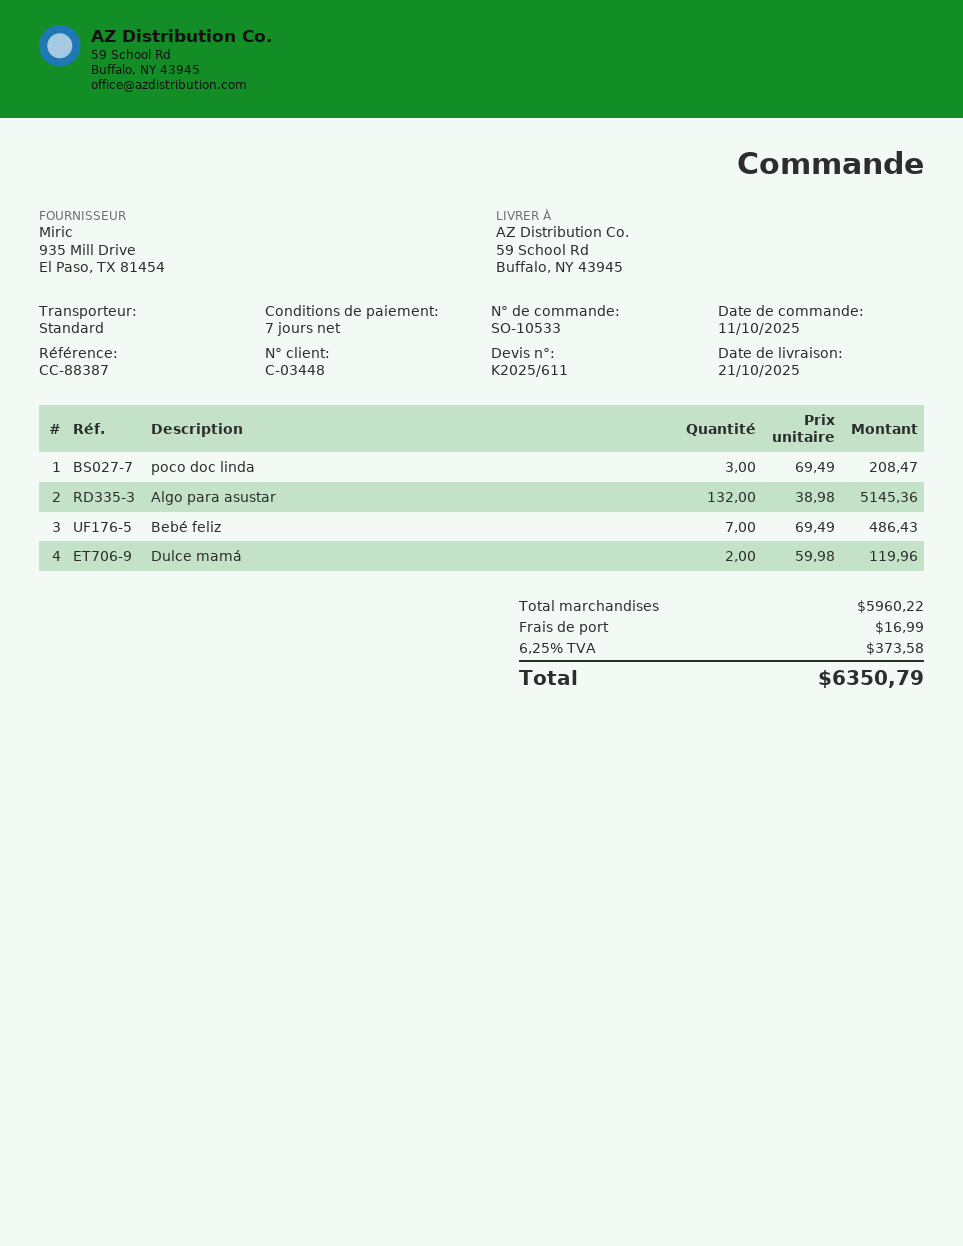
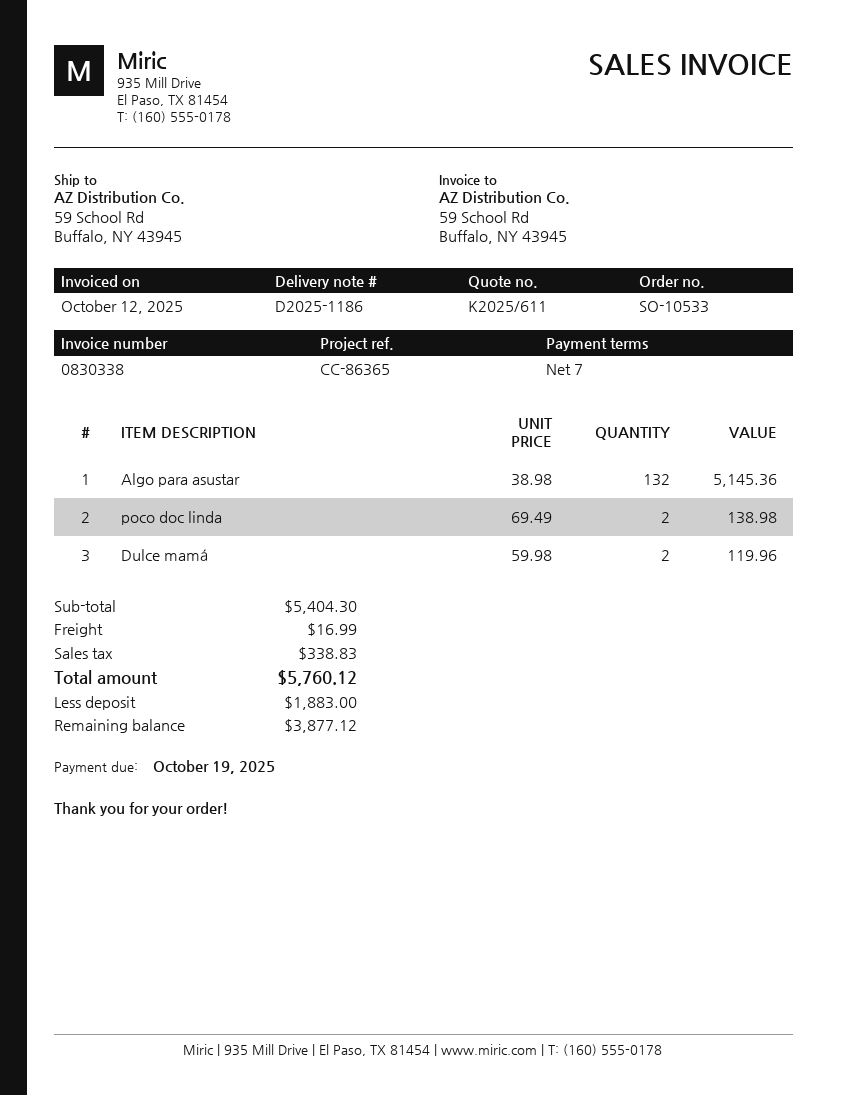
reference: CC-88387 -> CC-86365
poco doc linda: 3 x 69.49 = 208.47 -> 2 x 69.49 = 138.98
Bebé feliz: 7 x 69.49 = 486.43 -> none
subtotal: 5960.22 -> 5404.30
tax: 373.58 -> 338.83
total: 6350.79 -> 5760.12

